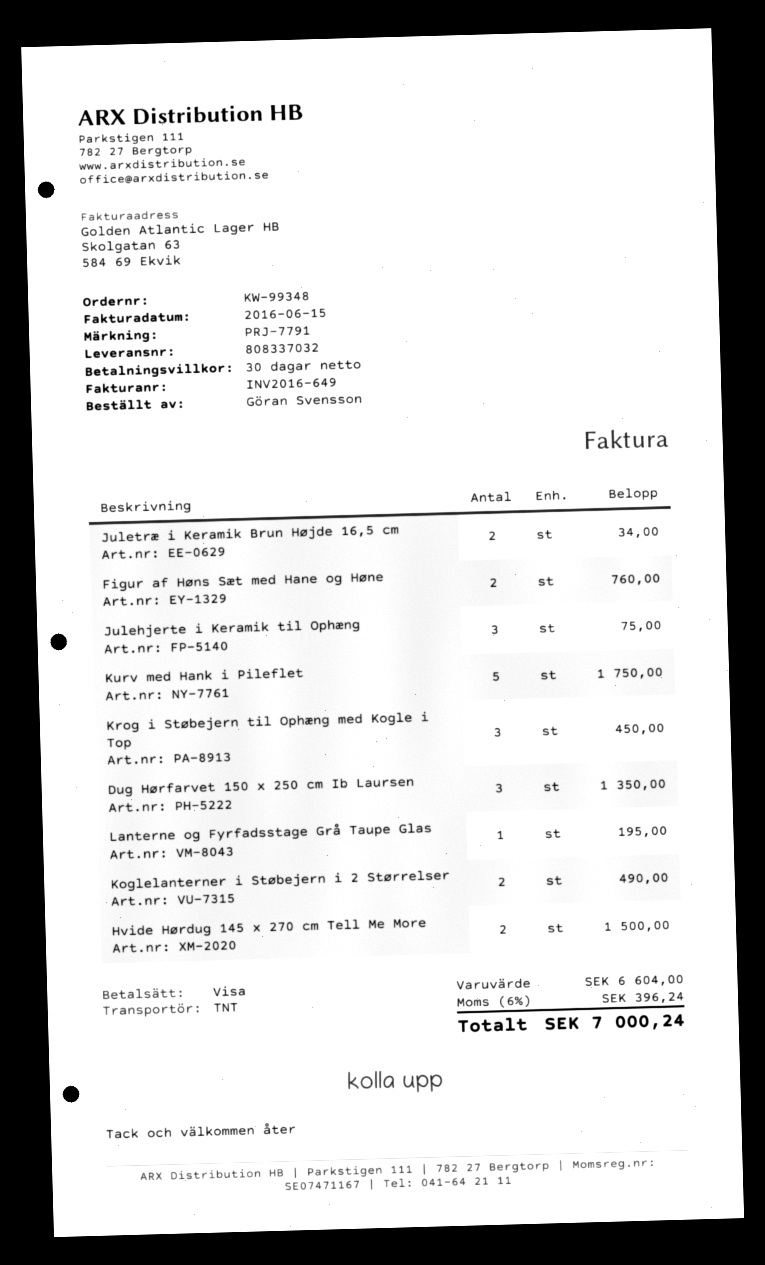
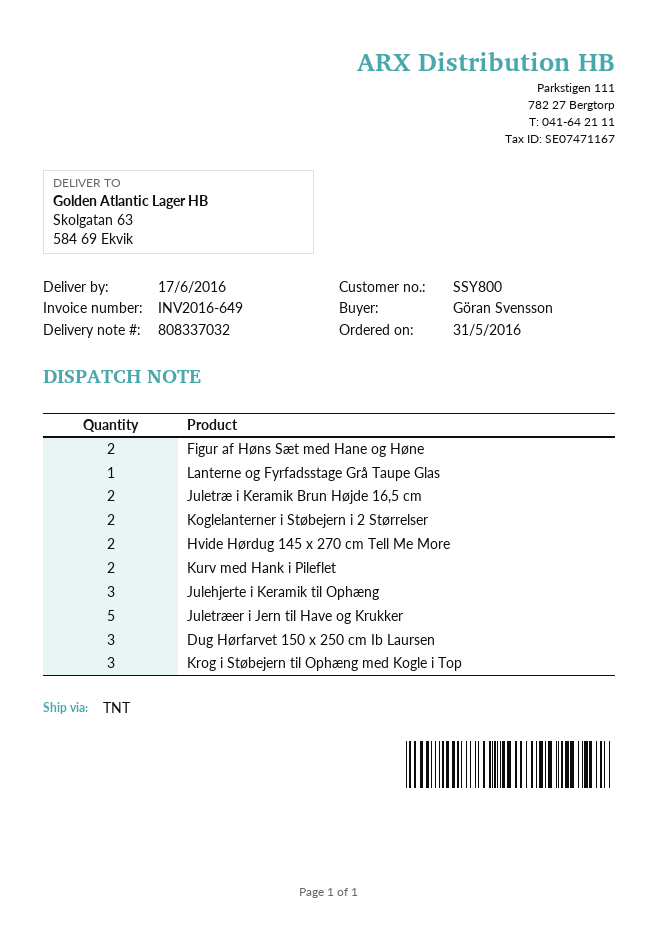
Kurv med Hank i Pileflet: 5 -> 2
Juletræer i Jern til Have og Krukker: none -> 5

